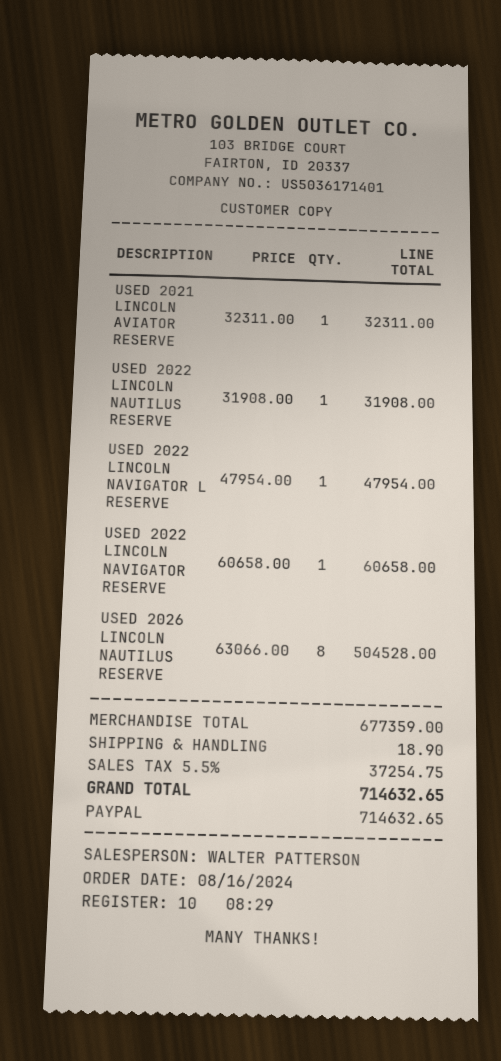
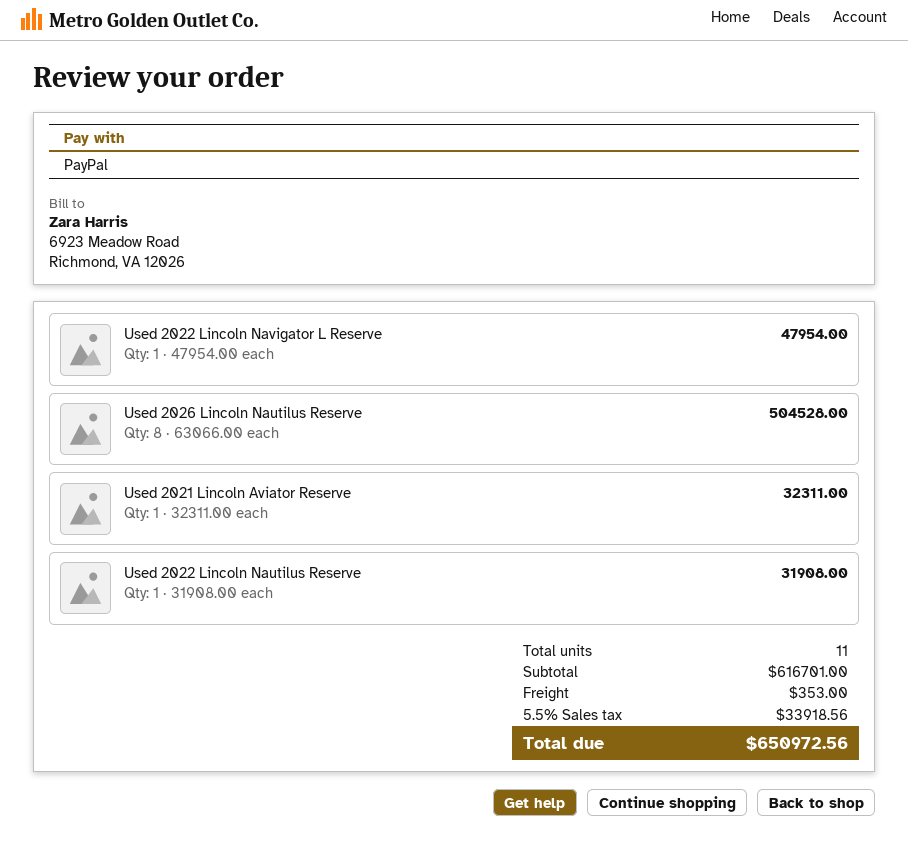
USED 2022 LINCOLN NAVIGATOR RESERVE: 1 x 60658.00 = 60658.00 -> none
subtotal: 677359.00 -> 616701.00
shipping: 18.90 -> 353.00
tax: 5.5% = 37254.75 -> 5.5% = 33918.56
total: 714632.65 -> 650972.56

